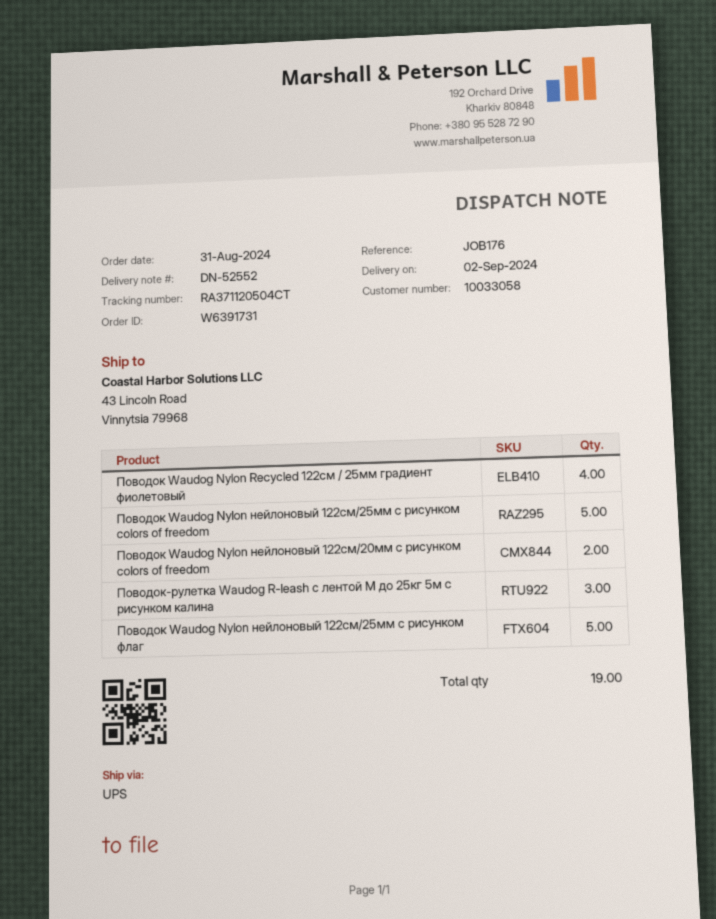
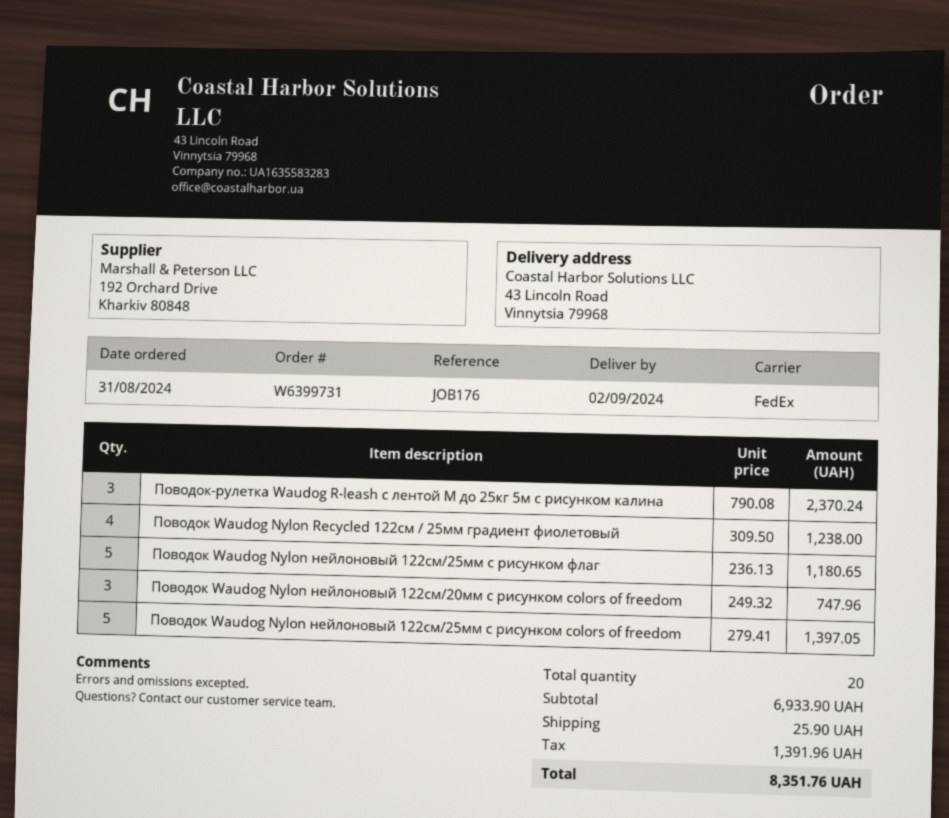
order number: W6391731 -> W6399731
shipping method: UPS -> FedEx
Поводок Waudog Nylon нейлоновый 122см/20мм с рисунком colors of freedom: 2 -> 3
total quantity: 19 -> 20

